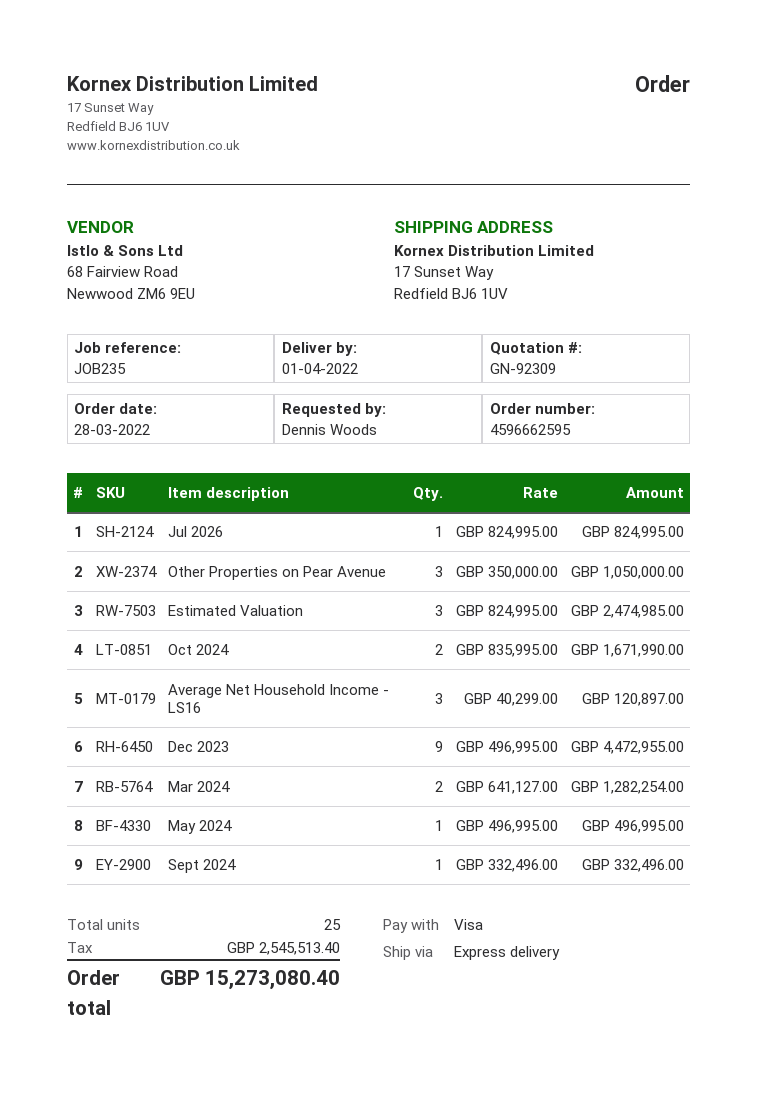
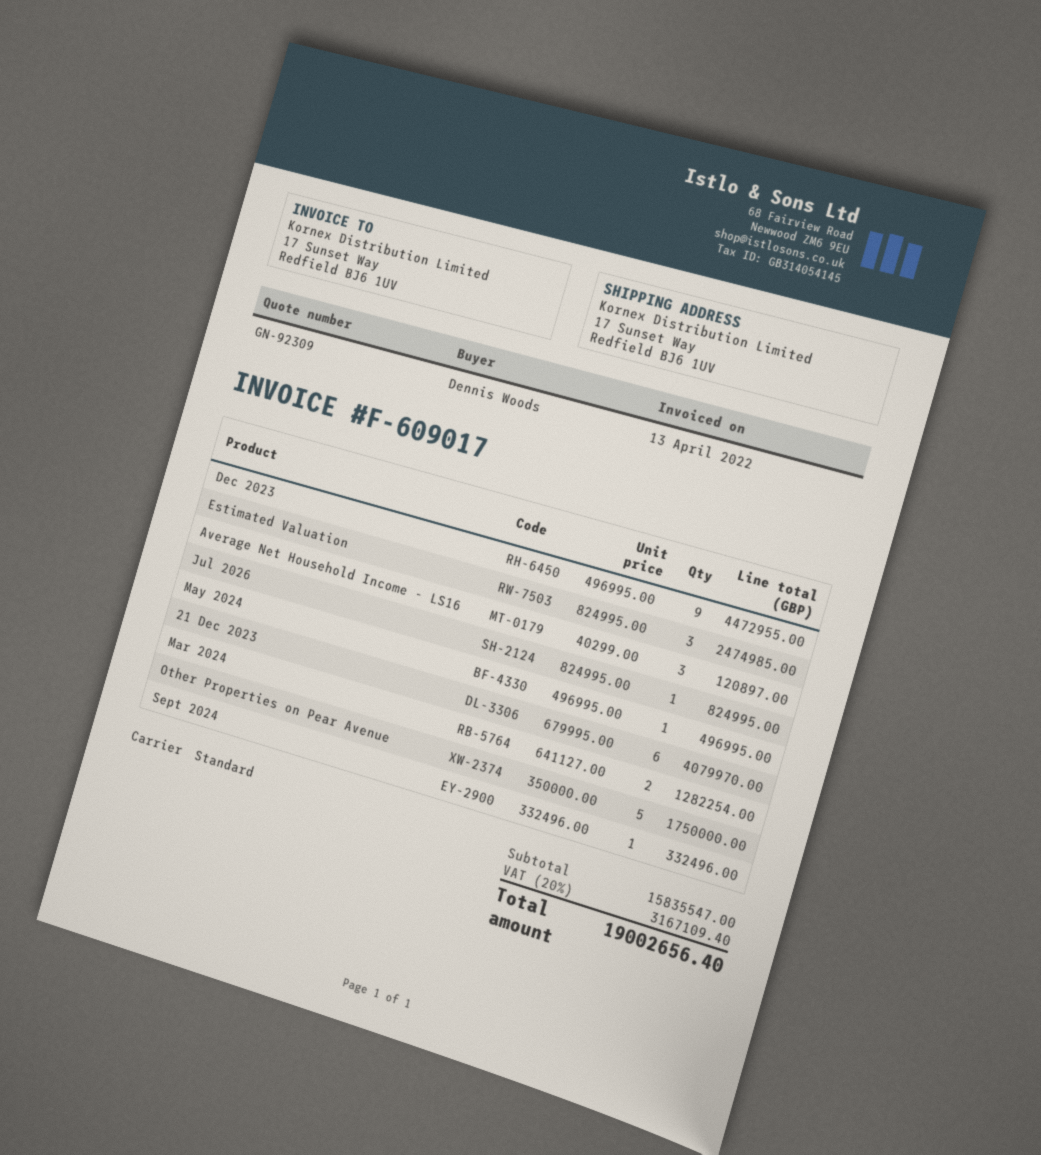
shipping method: express -> standard
Other Properties on Pear Avenue: 3 x 350000.00 = 1050000.00 -> 5 x 350000.00 = 1750000.00
Oct 2024: 2 x 835995.00 = 1671990.00 -> none
21 Dec 2023: none -> 6 x 679995.00 = 4079970.00
tax: 2545513.40 -> 3167109.40
total: 15273080.40 -> 19002656.40

